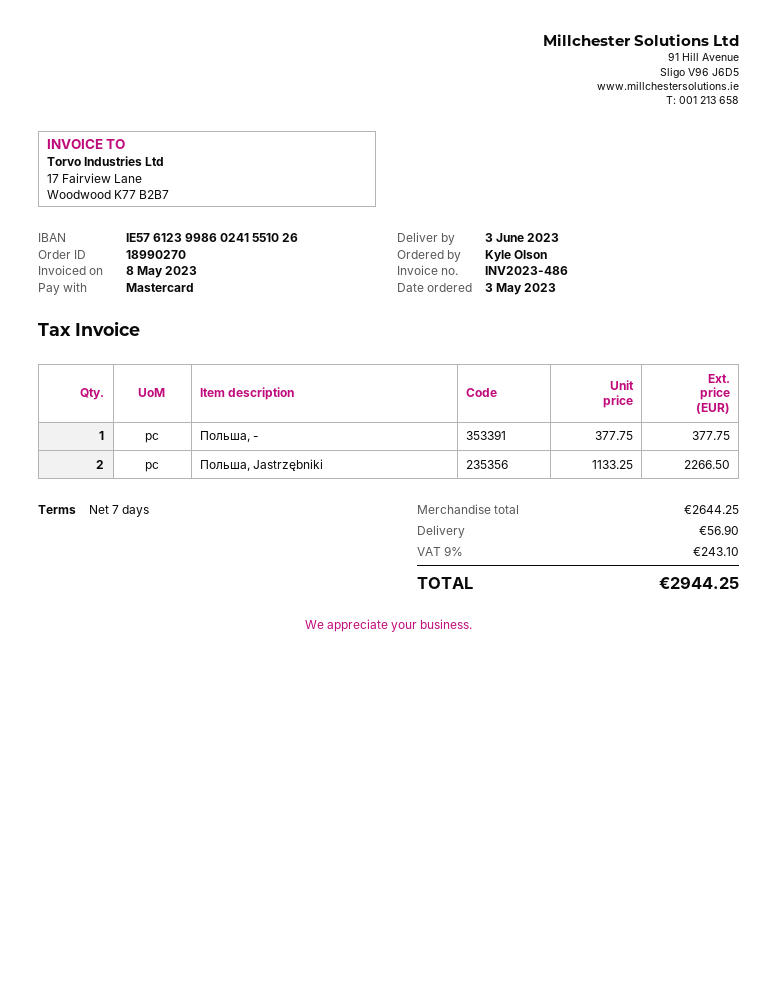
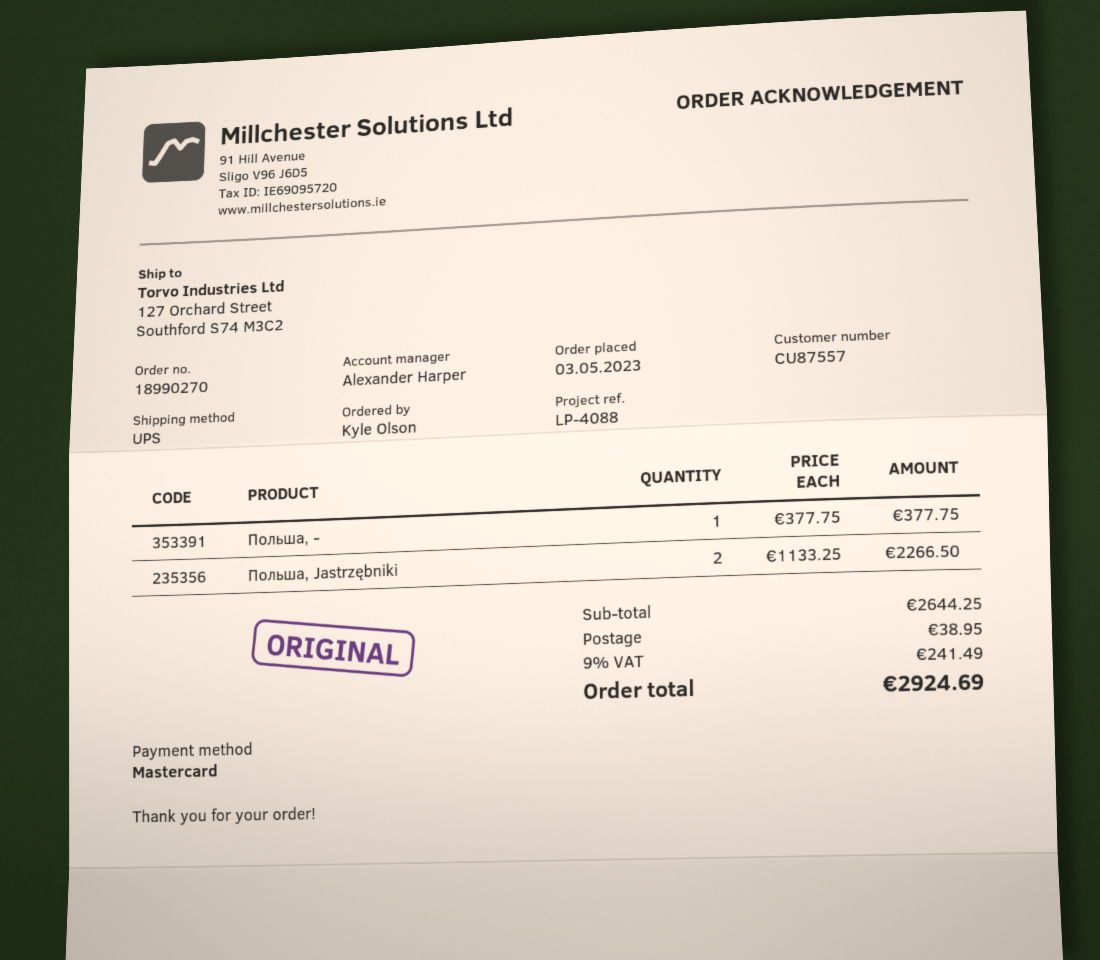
shipping: 56.90 -> 38.95
tax: 9% = 243.10 -> 9% = 241.49
total: 2944.25 -> 2924.69

